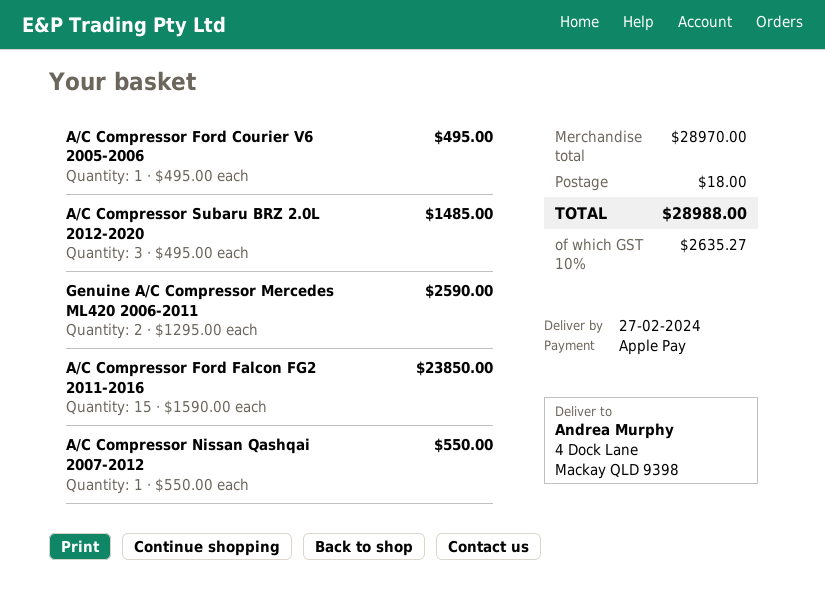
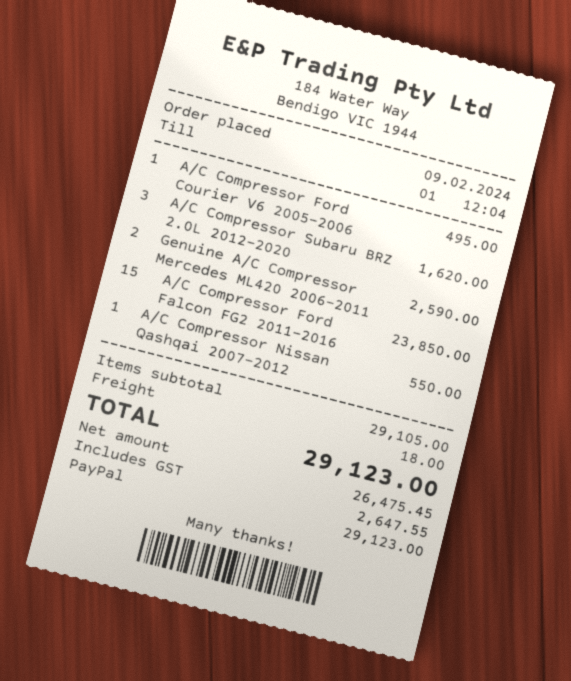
payment method: Apple Pay -> PayPal
A/C Compressor Subaru BRZ 2.0L 2012-2020: 3 for 1485.00 -> 3 for 1620.00
subtotal: 28970.00 -> 29105.00
tax: 2635.27 -> 2647.55
total: 28988.00 -> 29123.00

